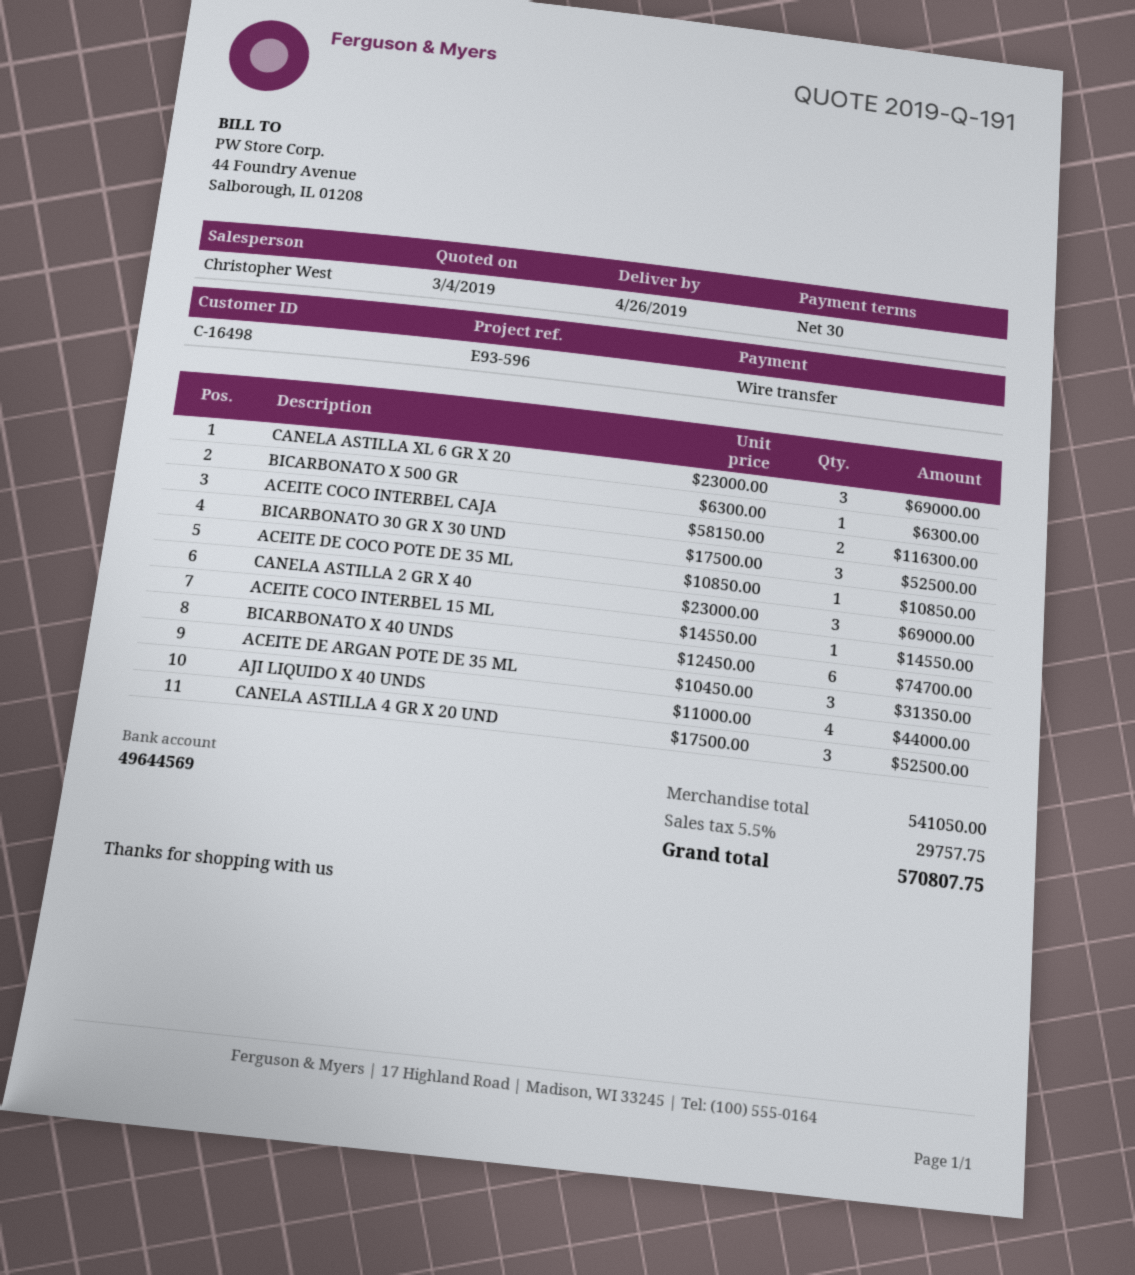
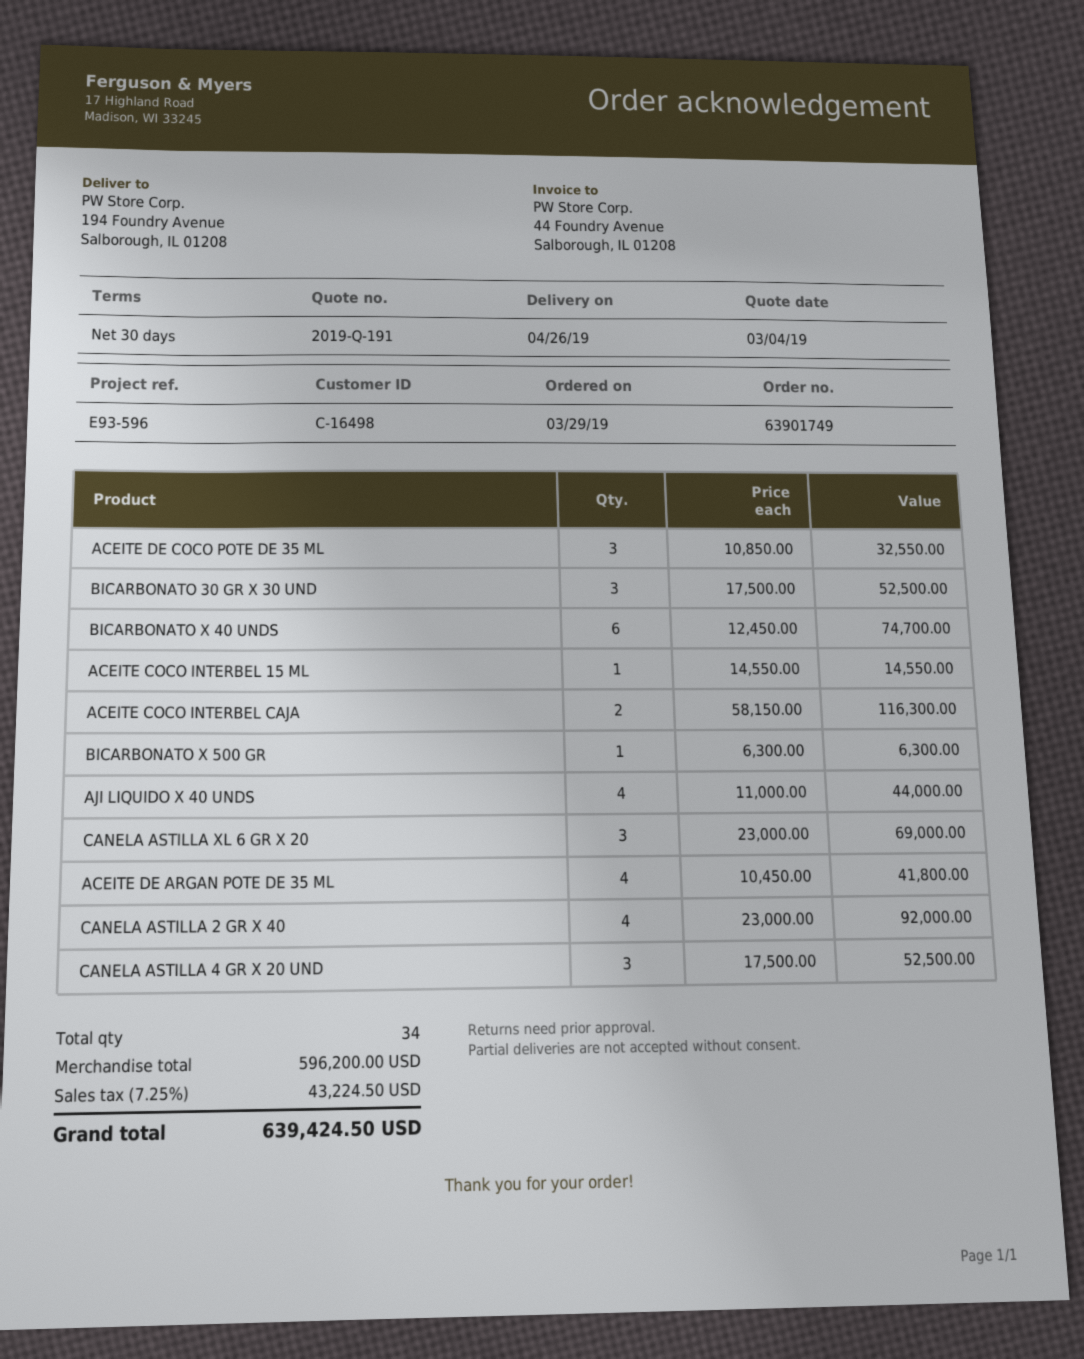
ACEITE DE COCO POTE DE 35 ML: 1 x 10850.00 = 10850.00 -> 3 x 10850.00 = 32550.00
CANELA ASTILLA 2 GR X 40: 3 x 23000.00 = 69000.00 -> 4 x 23000.00 = 92000.00
ACEITE DE ARGAN POTE DE 35 ML: 3 x 10450.00 = 31350.00 -> 4 x 10450.00 = 41800.00
subtotal: 541050.00 -> 596200.00
tax: 5.5% = 29757.75 -> 7.25% = 43224.50
total: 570807.75 -> 639424.50

